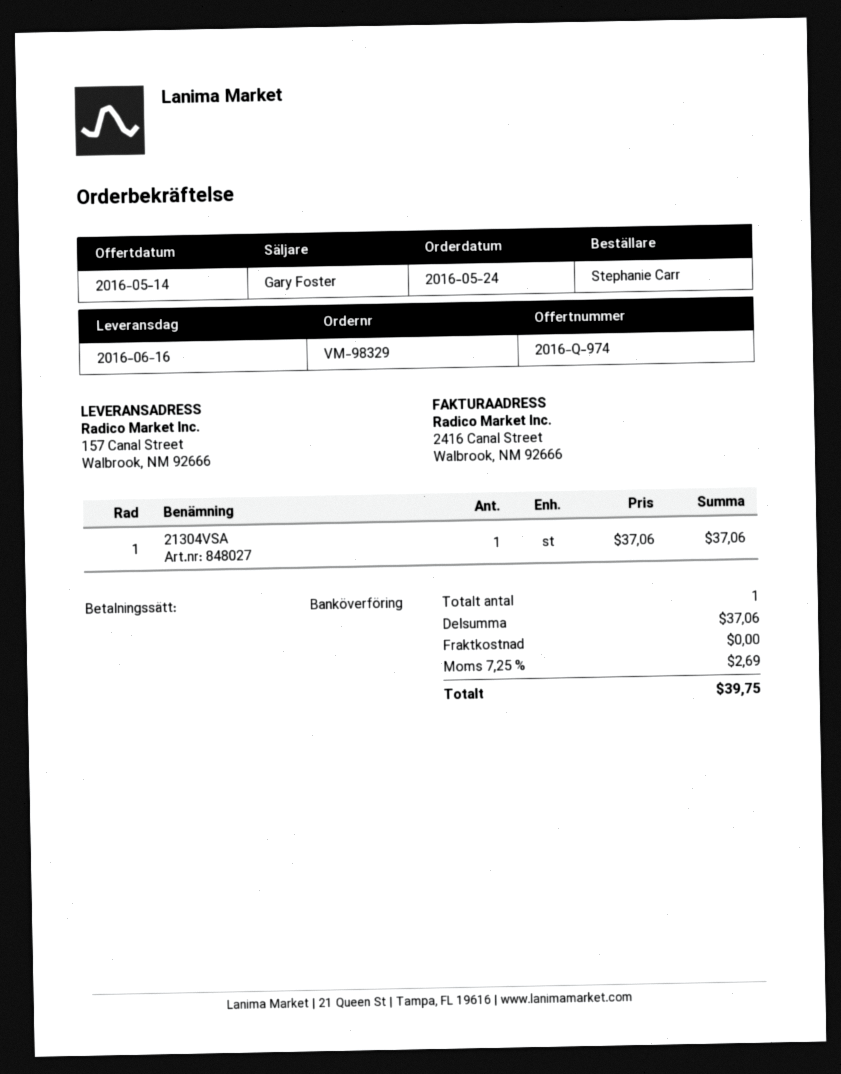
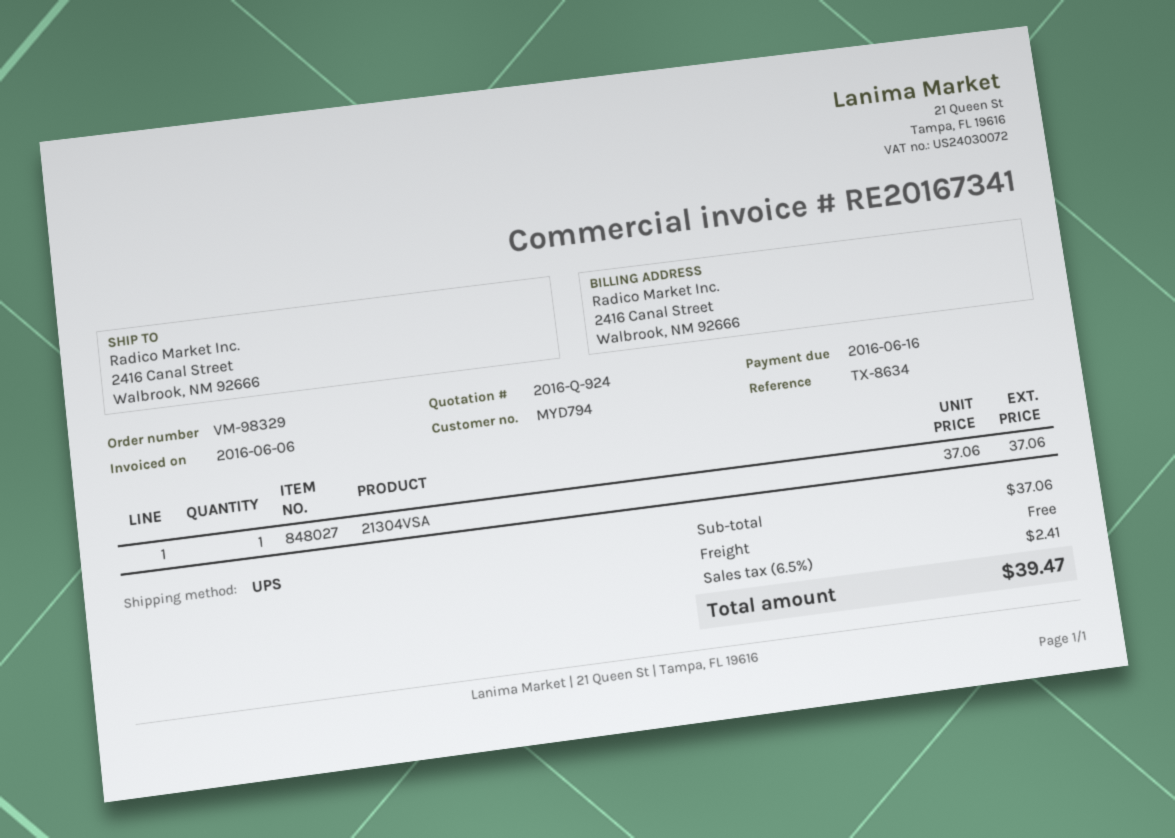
quote number: 2016-Q-974 -> 2016-Q-924
ship to: 157 Canal Street, Walbrook, NM 92666 -> 2416 Canal Street, Walbrook, NM 92666
tax: 7.25% = 2.69 -> 6.5% = 2.41
total: 39.75 -> 39.47

